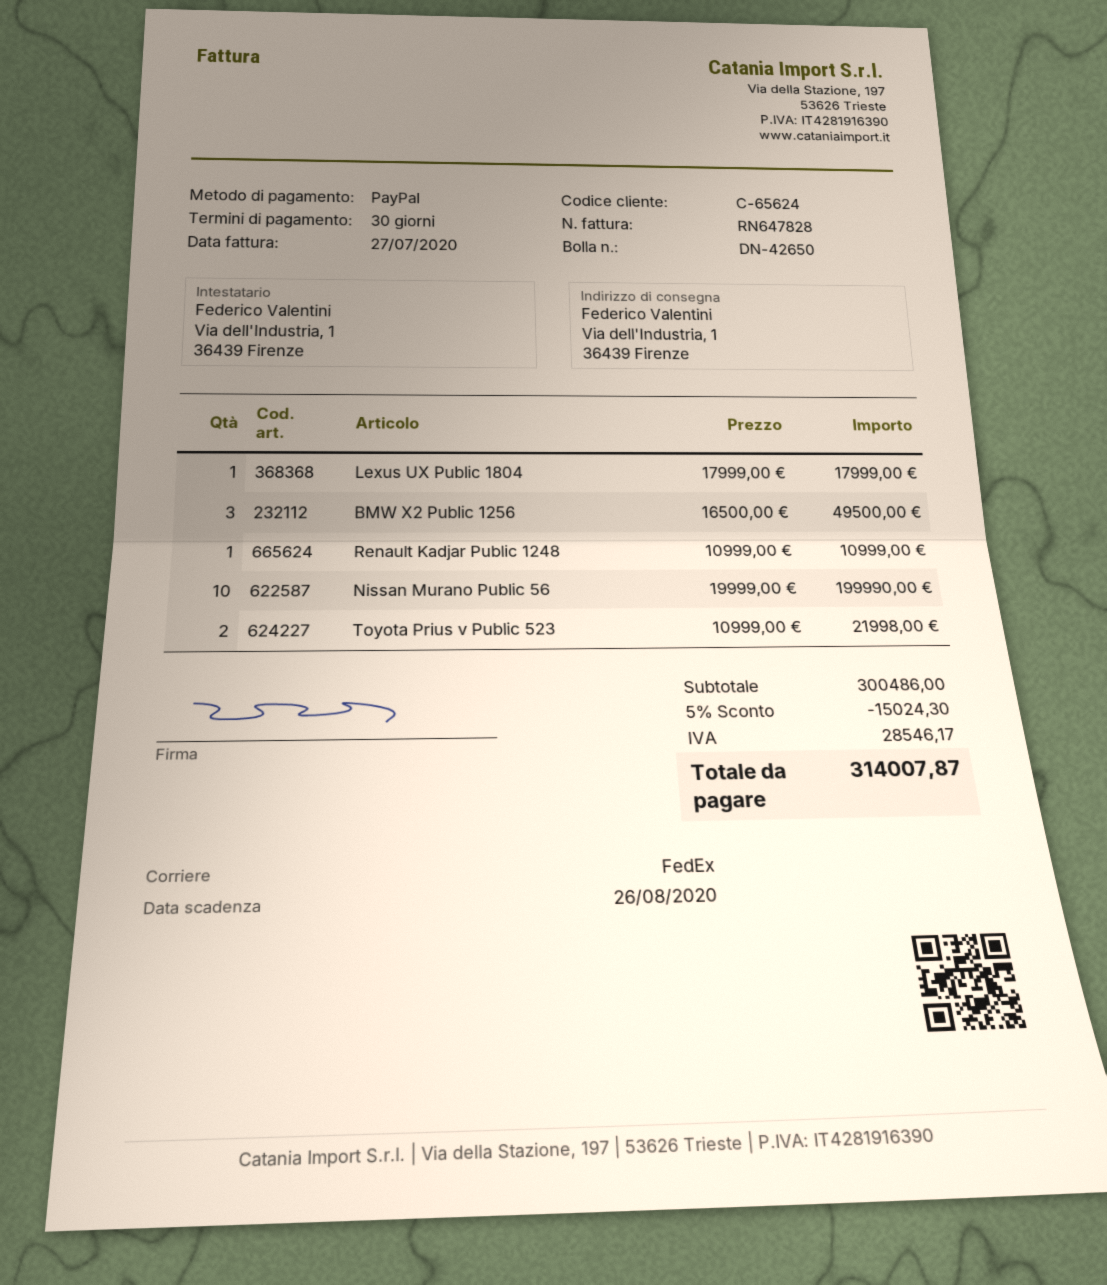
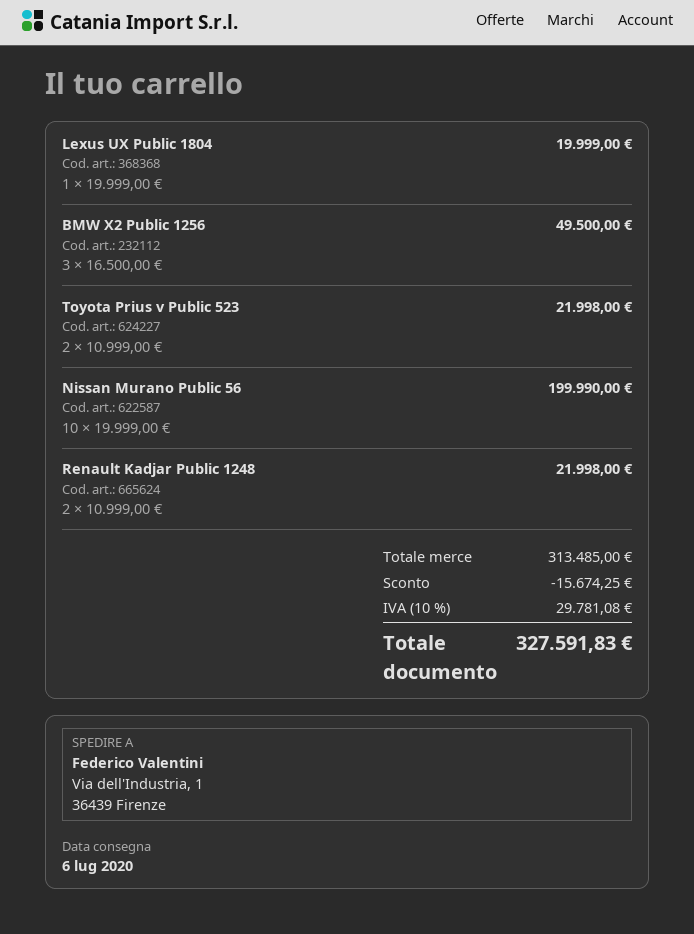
Lexus UX Public 1804: 1 x 17999.00 = 17999.00 -> 1 x 19999.00 = 19999.00
Renault Kadjar Public 1248: 1 x 10999.00 = 10999.00 -> 2 x 10999.00 = 21998.00
subtotal: 300486.00 -> 313485.00
discount: 15024.30 -> 15674.25
tax: 28546.17 -> 29781.08
total: 314007.87 -> 327591.83

